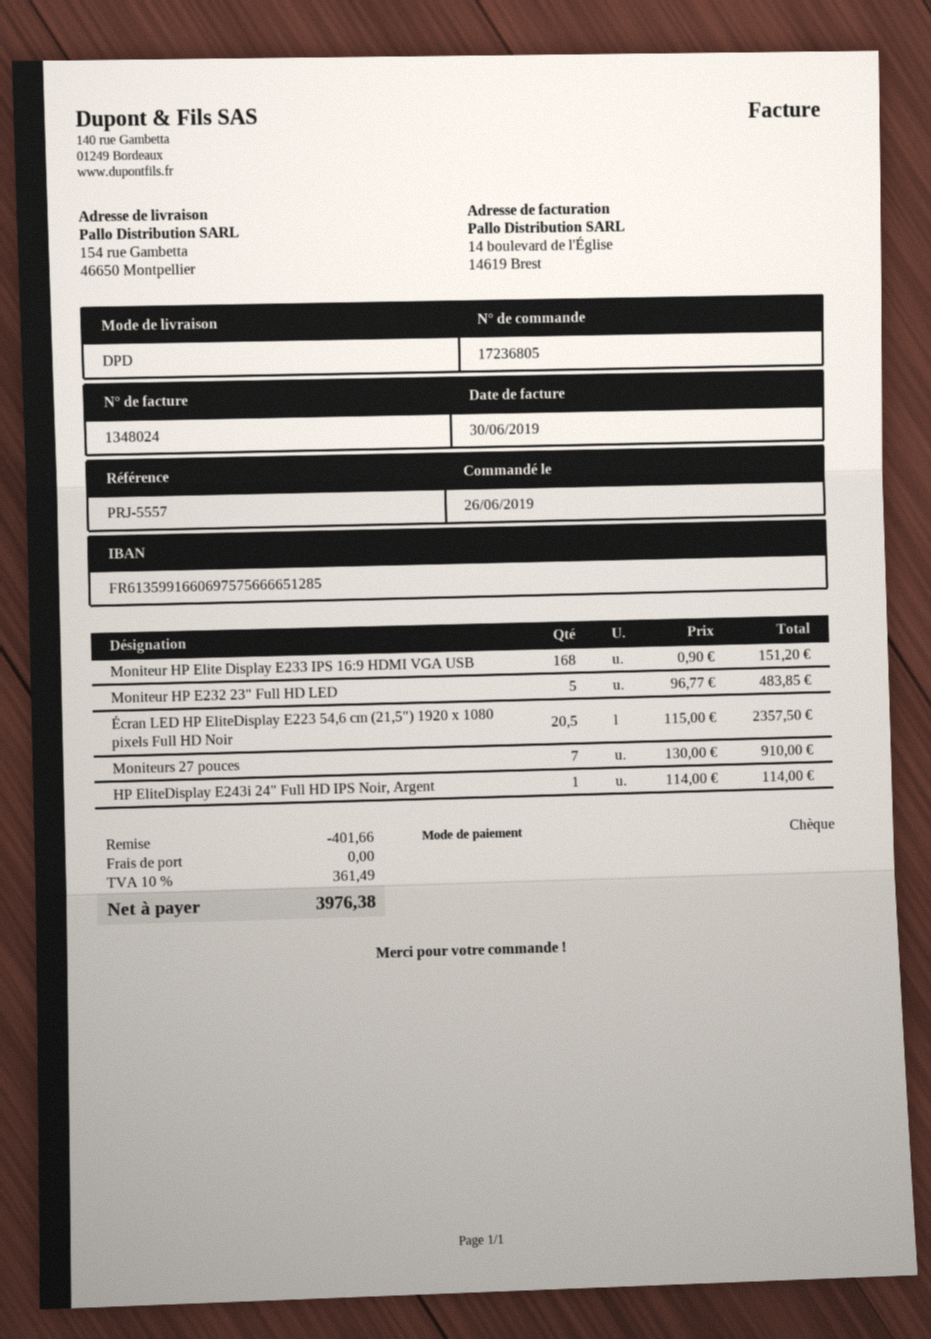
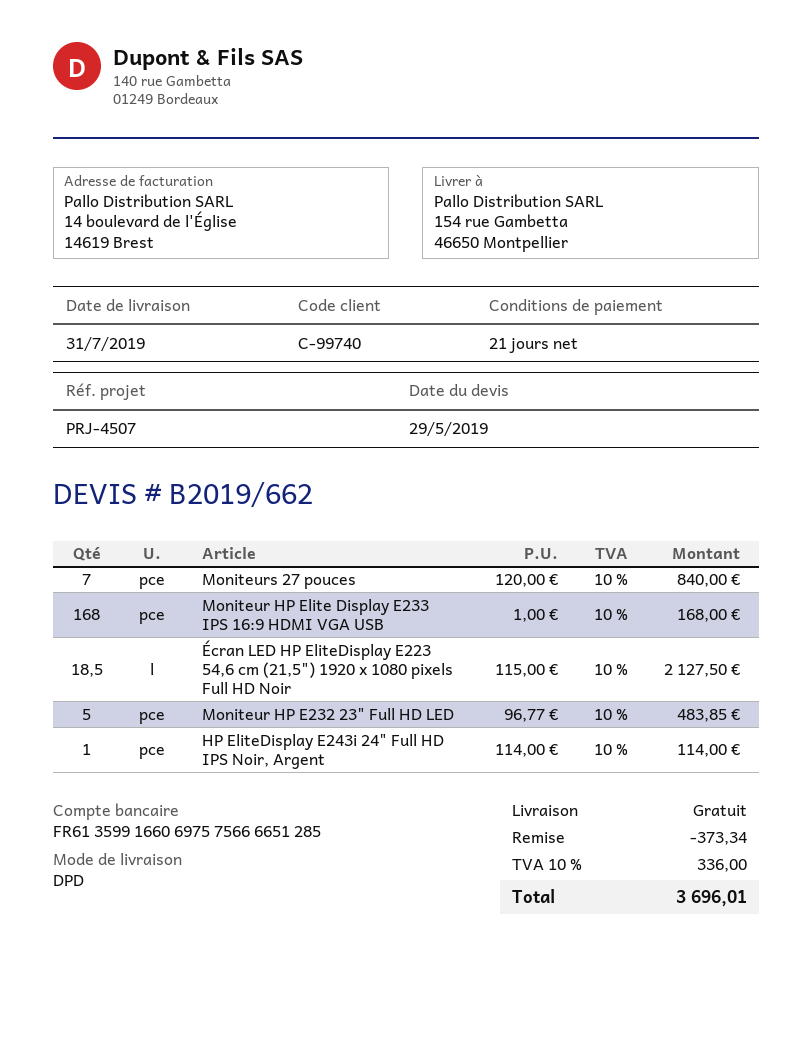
reference: PRJ-5557 -> PRJ-4507
Moniteur HP Elite Display E233 IPS 16:9 HDMI VGA USB: 168 x 0.90 = 151.20 -> 168 x 1.00 = 168.00
Écran LED HP EliteDisplay E223 54,6 cm (21,5") 1920 x 1080 pixels Full HD Noir: 20.5 x 115.00 = 2357.50 -> 18.5 x 115.00 = 2127.50
Moniteurs 27 pouces: 7 x 130.00 = 910.00 -> 7 x 120.00 = 840.00
discount: 401.66 -> 373.34
tax: 10% = 361.49 -> 10% = 336.00
total: 3976.38 -> 3696.01

